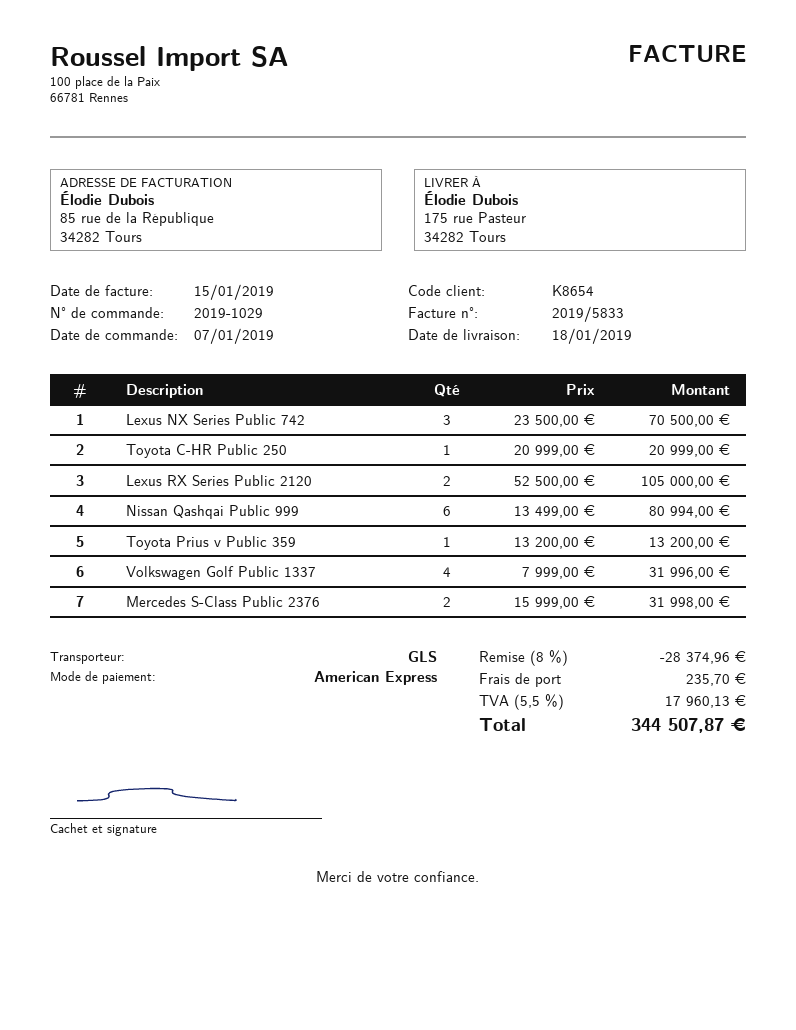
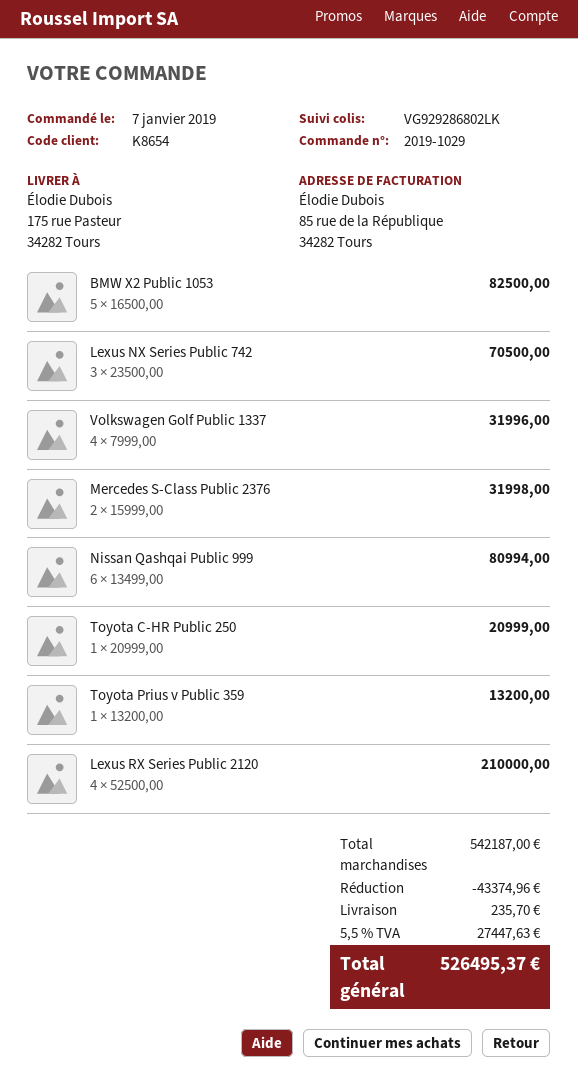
Lexus RX Series Public 2120: 2 x 52500.00 = 105000.00 -> 4 x 52500.00 = 210000.00
BMW X2 Public 1053: none -> 5 x 16500.00 = 82500.00
discount: 28374.96 -> 43374.96
tax: 5.5% = 17960.13 -> 5.5% = 27447.63
total: 344507.87 -> 526495.37

